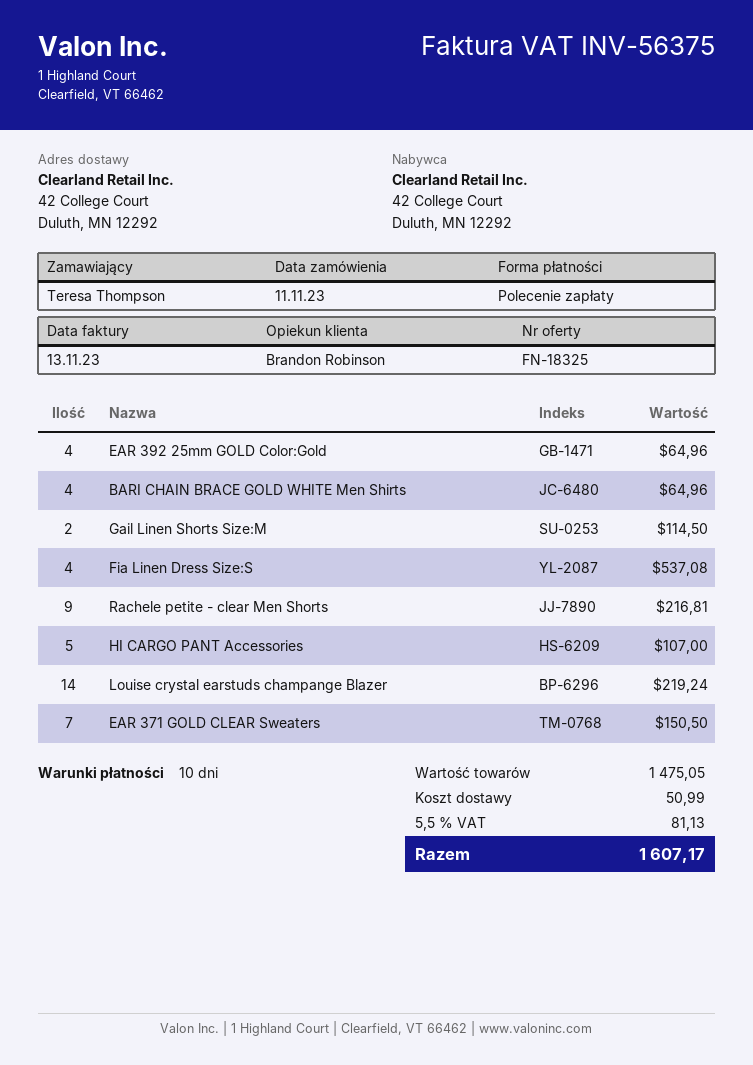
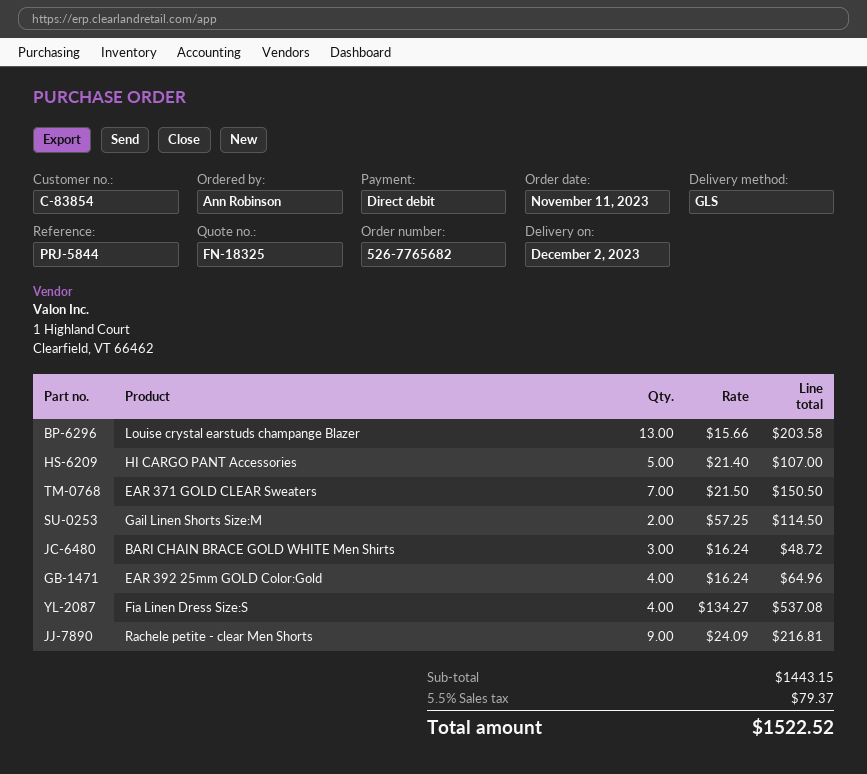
ordered by: Teresa Thompson -> Ann Robinson
BARI CHAIN BRACE GOLD WHITE Men Shirts: 4 for 64.96 -> 3 for 48.72
Louise crystal earstuds champange Blazer: 14 for 219.24 -> 13 for 203.58
subtotal: 1475.05 -> 1443.15
shipping: 50.99 -> none
tax: 5.5% = 81.13 -> 5.5% = 79.37
total: 1607.17 -> 1522.52

